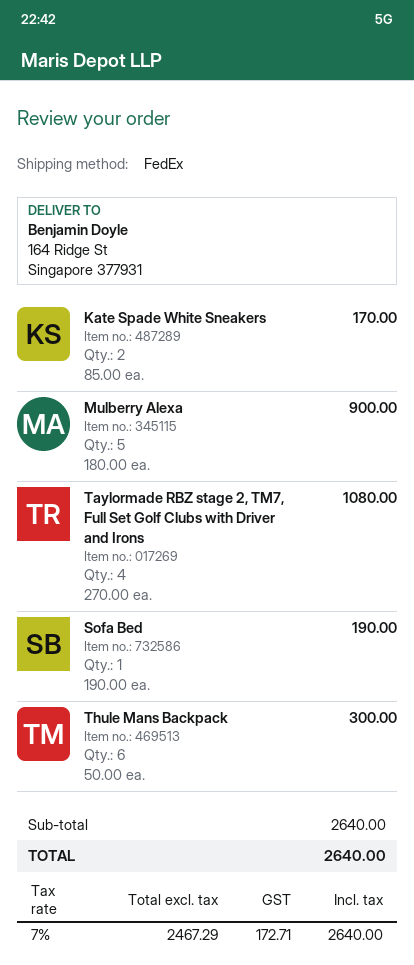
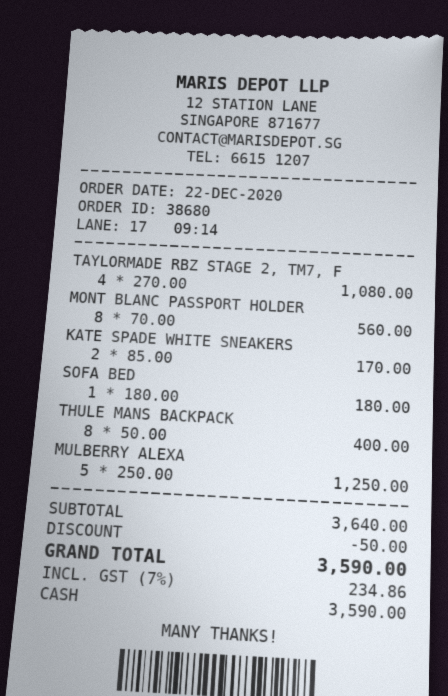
Mulberry Alexa: 5 x 180.00 = 900.00 -> 5 x 250.00 = 1250.00
Sofa Bed: 1 x 190.00 = 190.00 -> 1 x 180.00 = 180.00
Thule Mans Backpack: 6 x 50.00 = 300.00 -> 8 x 50.00 = 400.00
MONT BLANC PASSPORT HOLDER: none -> 8 x 70.00 = 560.00
subtotal: 2640.00 -> 3640.00
discount: none -> 50.00
tax: 7% = 172.71 -> 7% = 234.86
total: 2640.00 -> 3590.00

